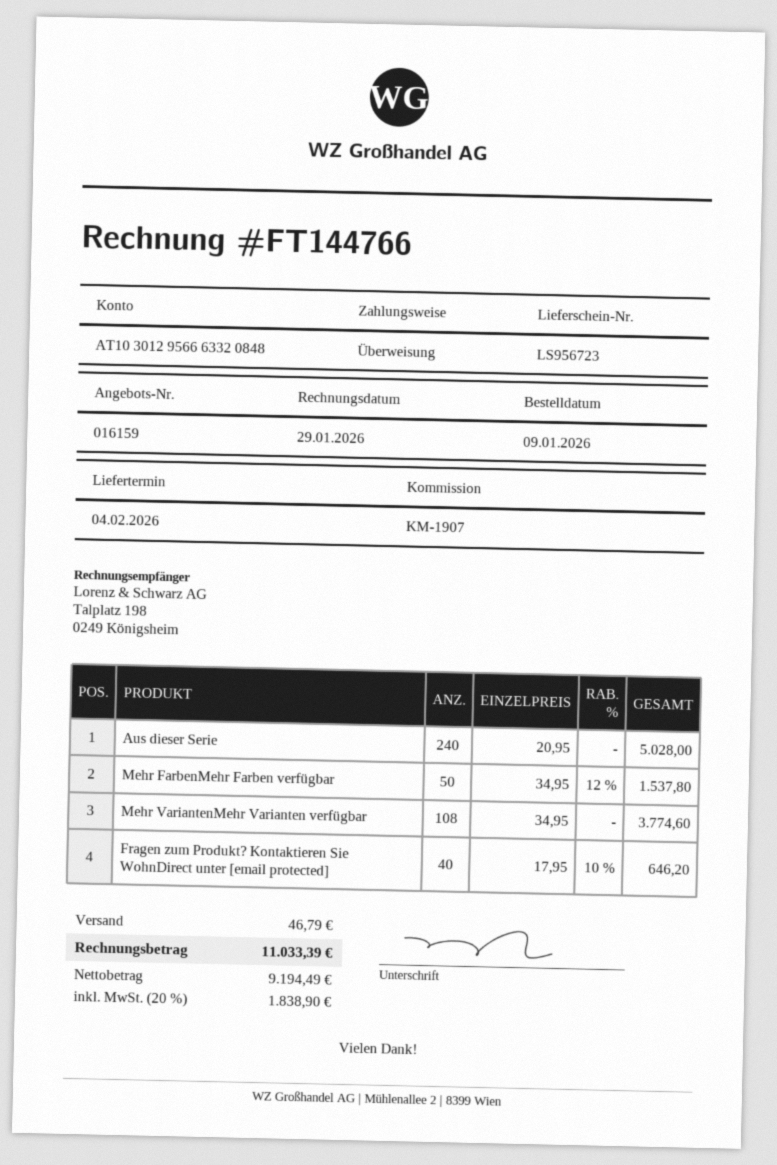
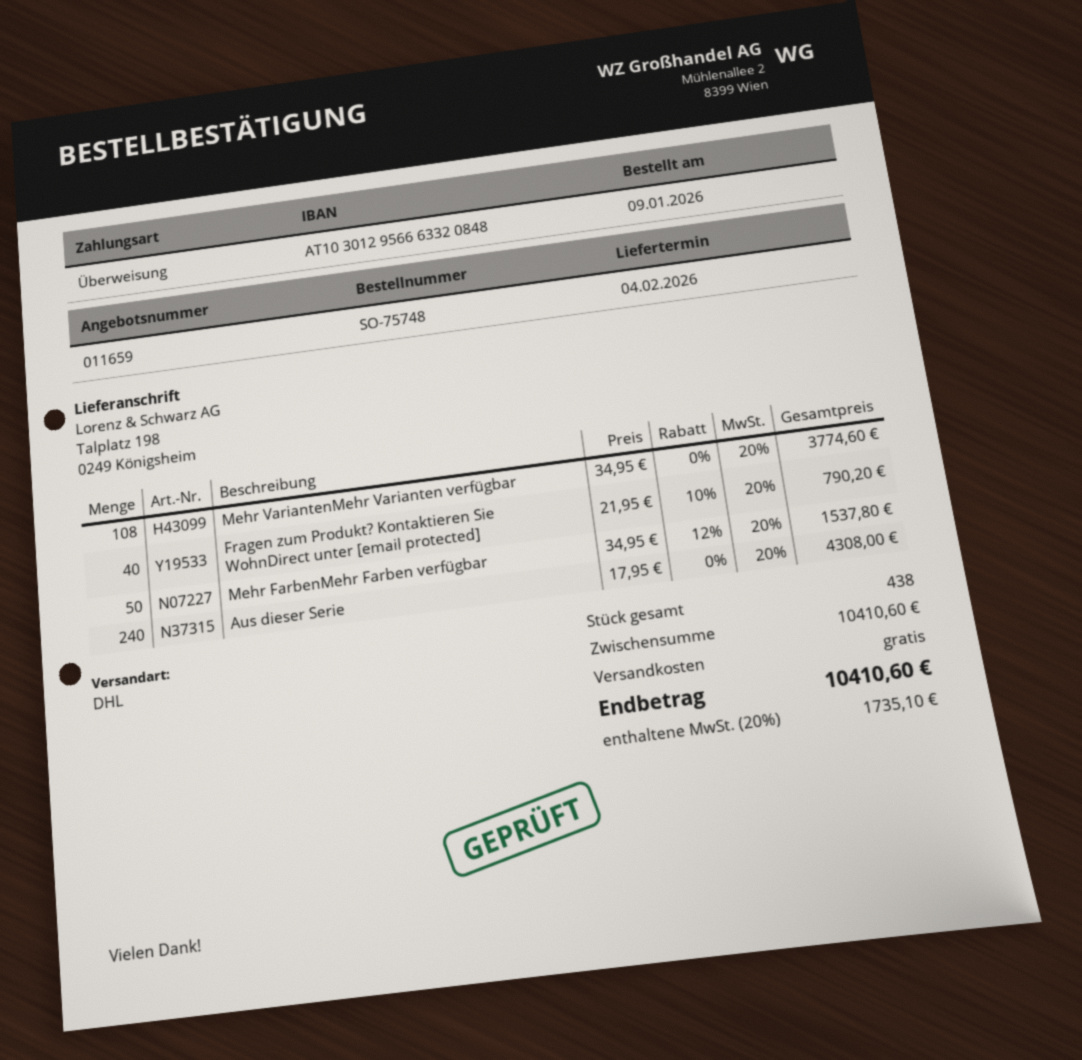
quote number: 016159 -> 011659
Aus dieser Serie: 240 x 20.95 = 5028.00 -> 240 x 17.95 = 4308.00
Fragen zum Produkt? Kontaktieren Sie WohnDirect unter [email protected]: 40 x 17.95 - 10% = 646.20 -> 40 x 21.95 - 10% = 790.20
shipping: 46.79 -> 0.00
tax: 20% = 1838.90 -> 20% = 1735.10
total: 11033.39 -> 10410.60

